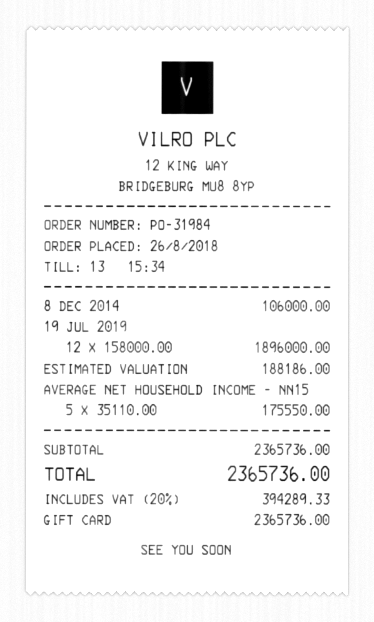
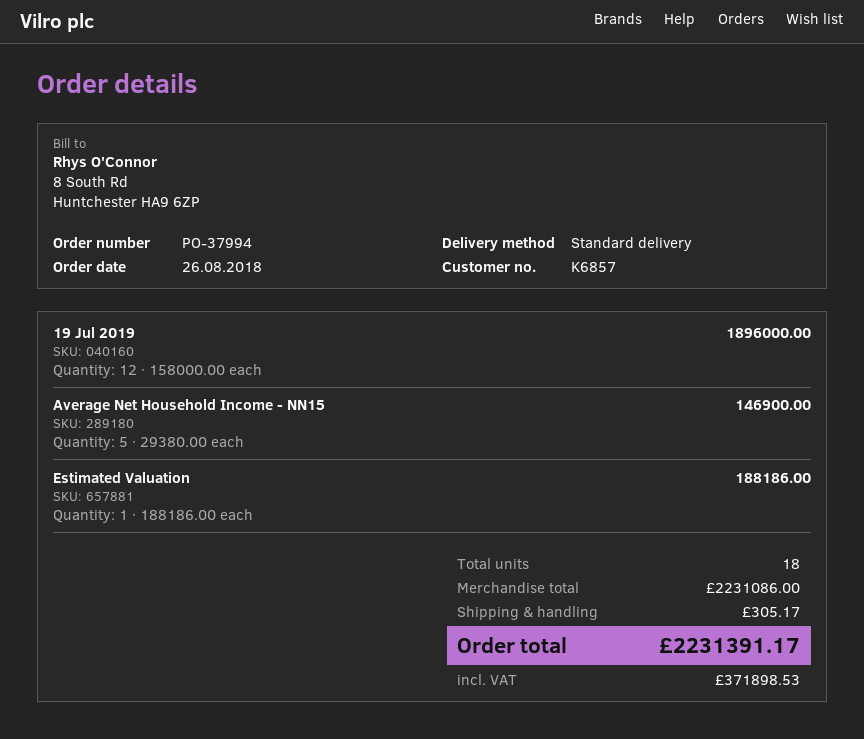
order number: PO-31984 -> PO-37994
8 DEC 2014: 1 x 106000.00 = 106000.00 -> none
AVERAGE NET HOUSEHOLD INCOME - NN15: 5 x 35110.00 = 175550.00 -> 5 x 29380.00 = 146900.00
subtotal: 2365736.00 -> 2231086.00
shipping: none -> 305.17
tax: 394289.33 -> 371898.53
total: 2365736.00 -> 2231391.17

